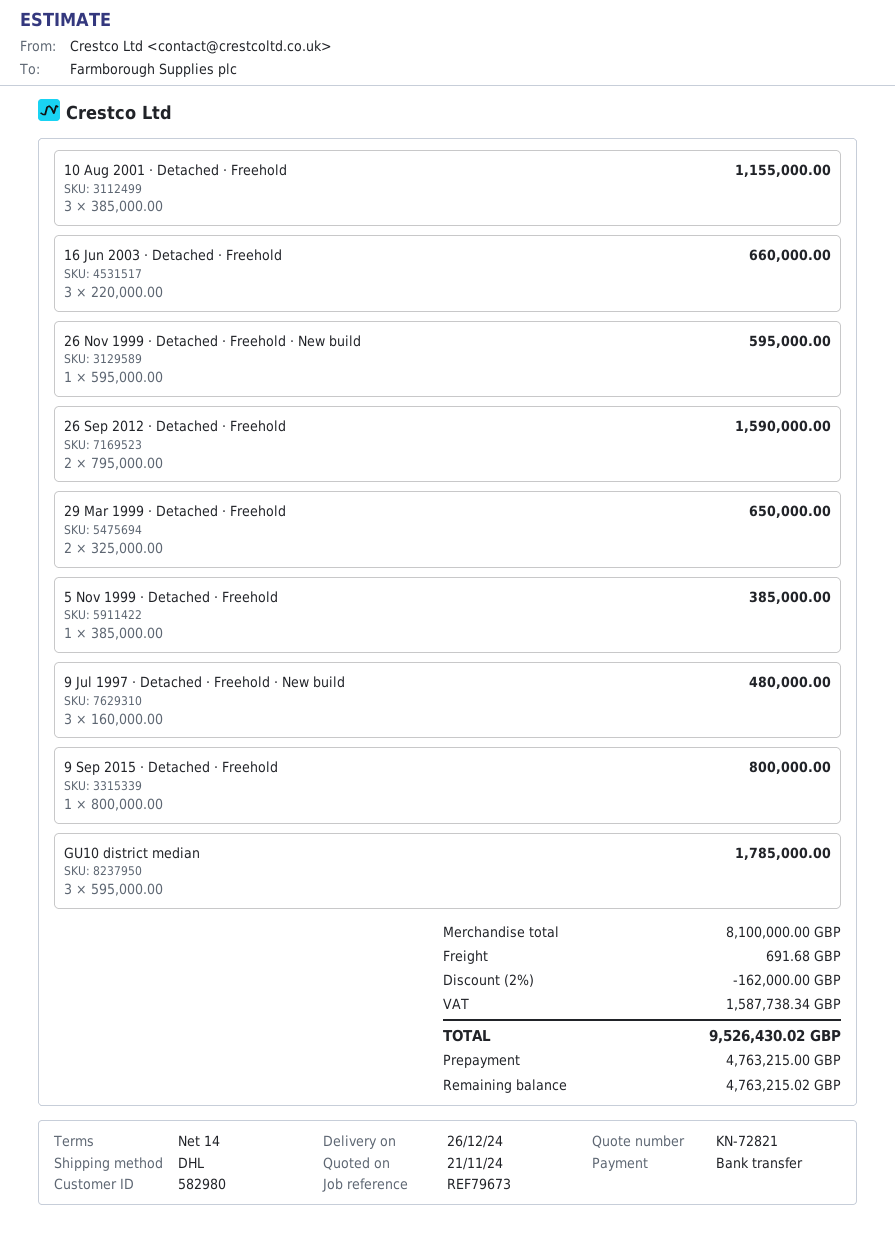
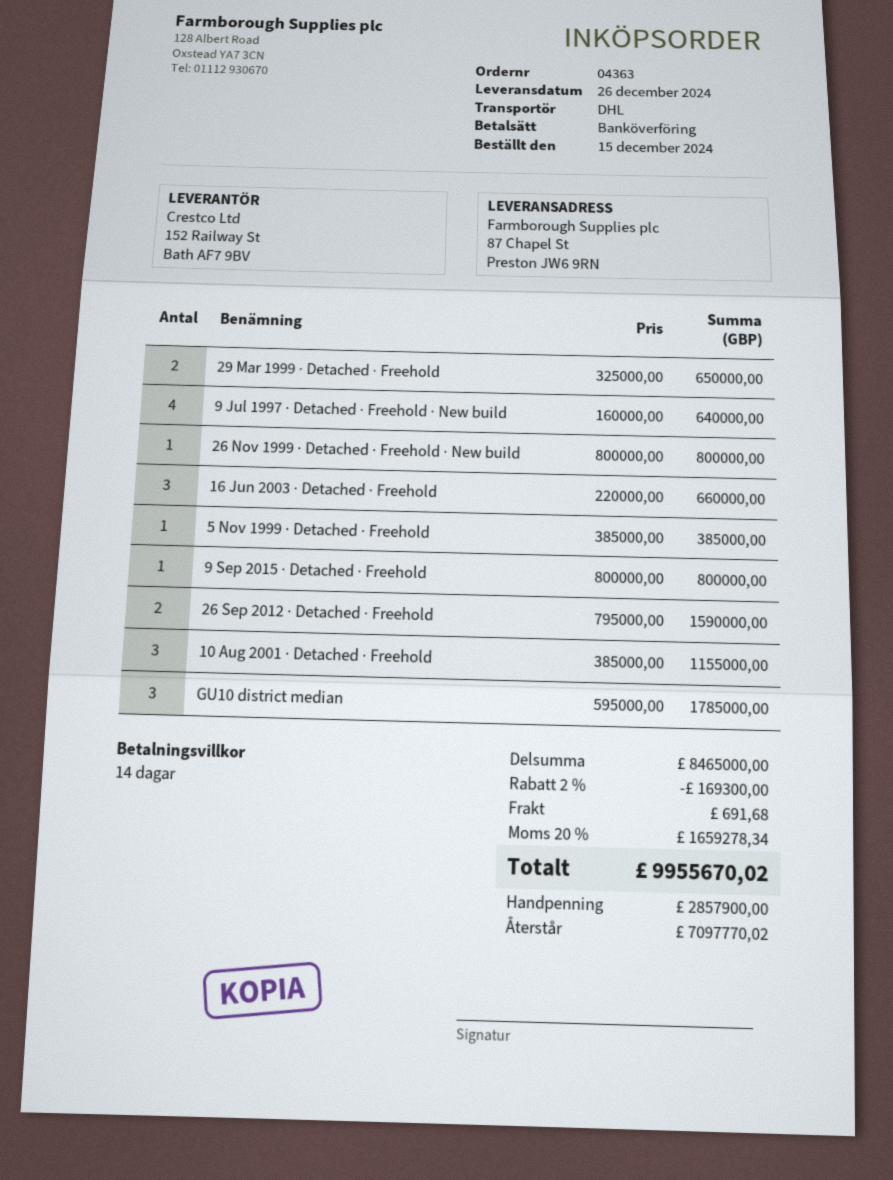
26 Nov 1999 · Detached · Freehold · New build: 1 x 595000.00 = 595000.00 -> 1 x 800000.00 = 800000.00
9 Jul 1997 · Detached · Freehold · New build: 3 x 160000.00 = 480000.00 -> 4 x 160000.00 = 640000.00
subtotal: 8100000.00 -> 8465000.00
discount: 2% = 162000.00 -> 2% = 169300.00
tax: 1587738.34 -> 1659278.34
total: 9526430.02 -> 9955670.02
deposit: 4763215.00 -> 2857900.00
balance: 4763215.02 -> 7097770.02

